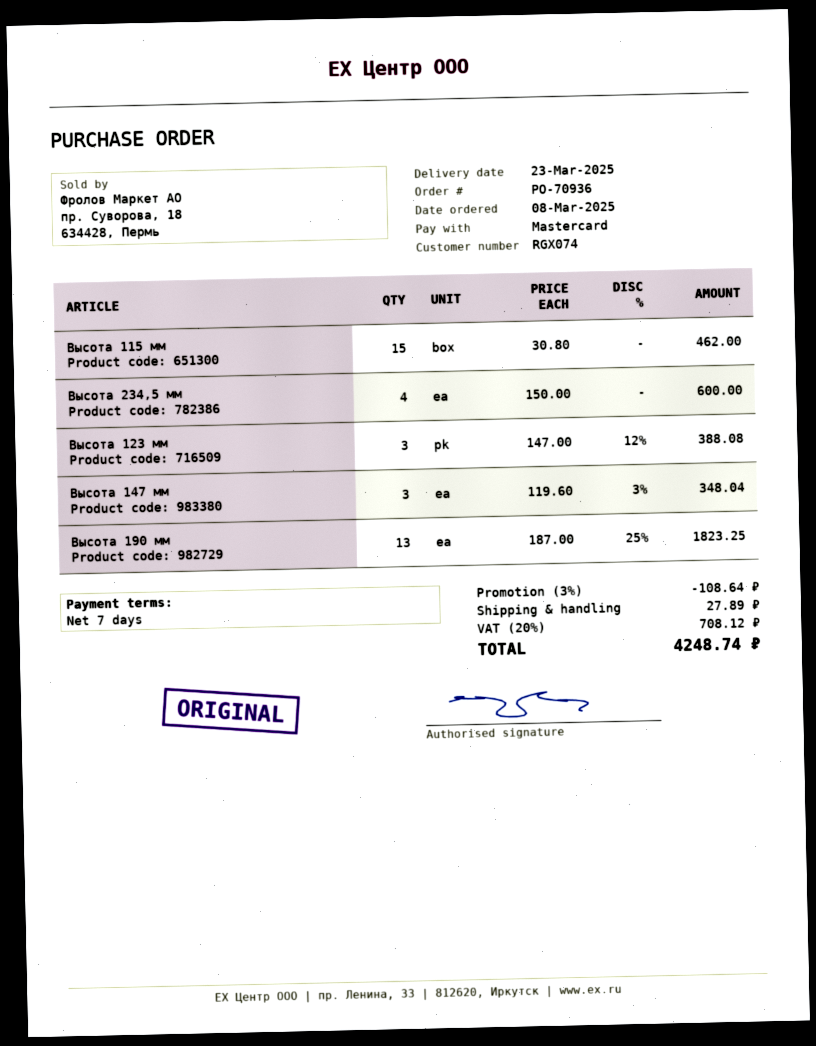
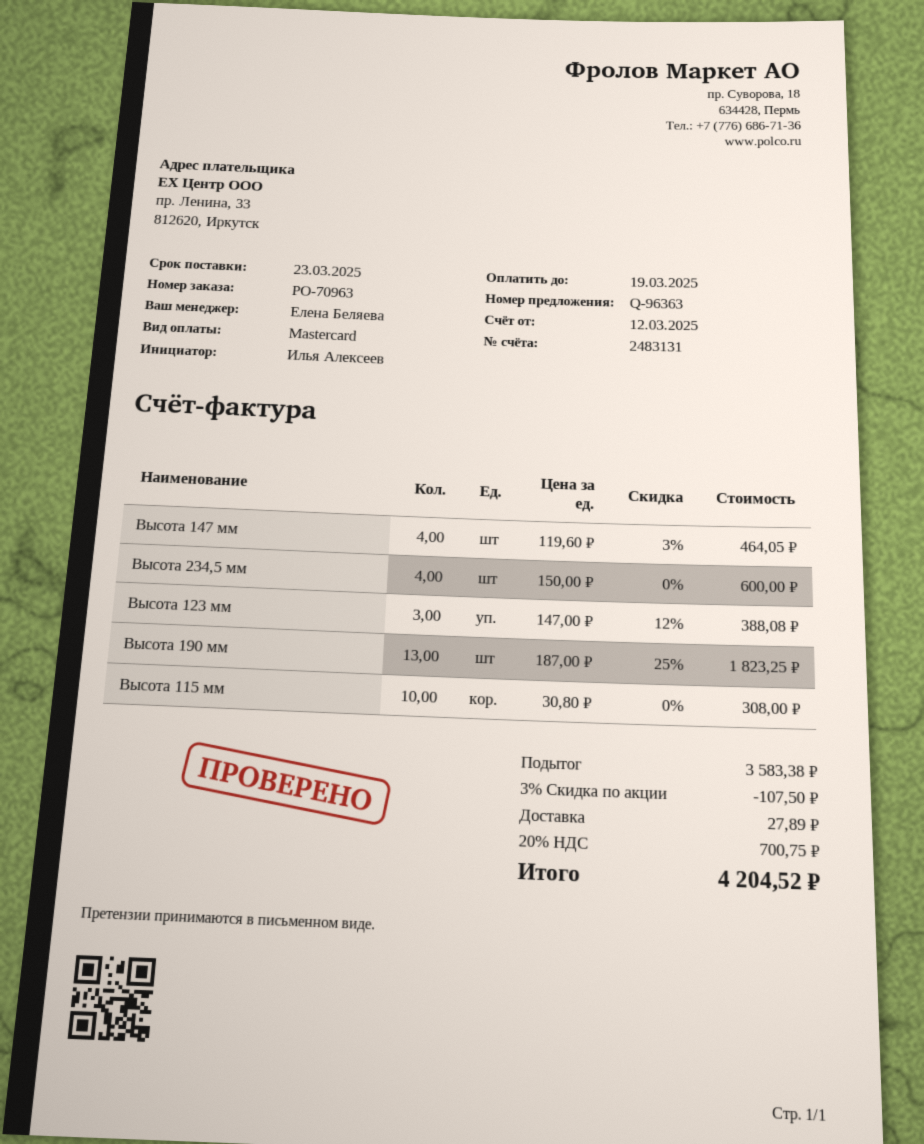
order number: PO-70936 -> PO-70963
Высота 115 мм: 15 x 30.80 = 462.00 -> 10 x 30.80 = 308.00
Высота 147 мм: 3 x 119.60 - 3% = 348.04 -> 4 x 119.60 - 3% = 464.05
discount: 3% = 108.64 -> 3% = 107.50
tax: 20% = 708.12 -> 20% = 700.75
total: 4248.74 -> 4204.52

